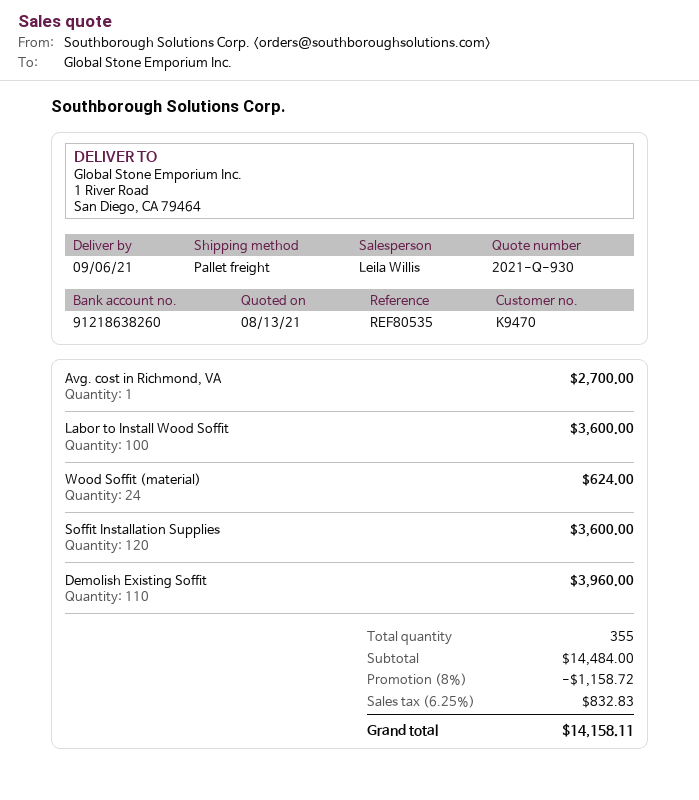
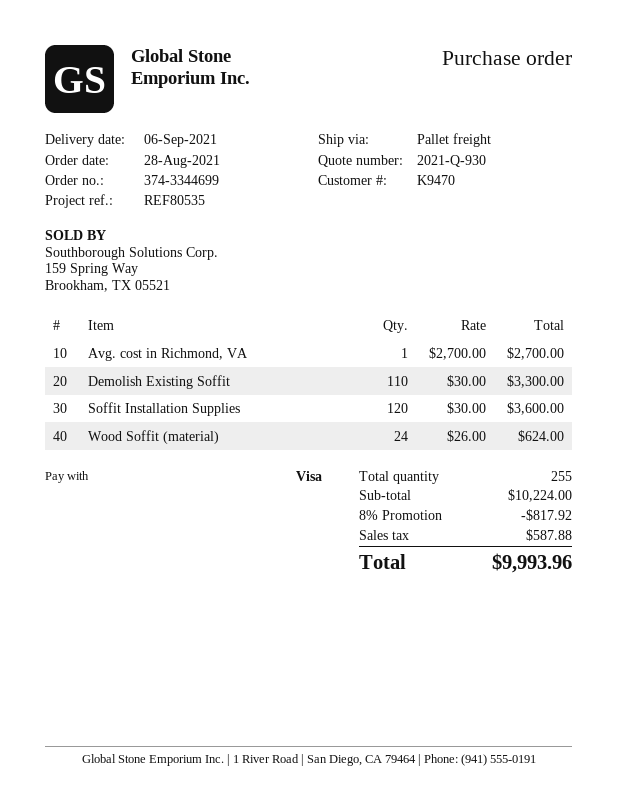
Labor to Install Wood Soffit: 100 for 3600.00 -> none
Demolish Existing Soffit: 110 for 3960.00 -> 110 for 3300.00
total quantity: 355 -> 255
subtotal: 14484.00 -> 10224.00
discount: 8% = 1158.72 -> 8% = 817.92
tax: 832.83 -> 587.88
total: 14158.11 -> 9993.96

